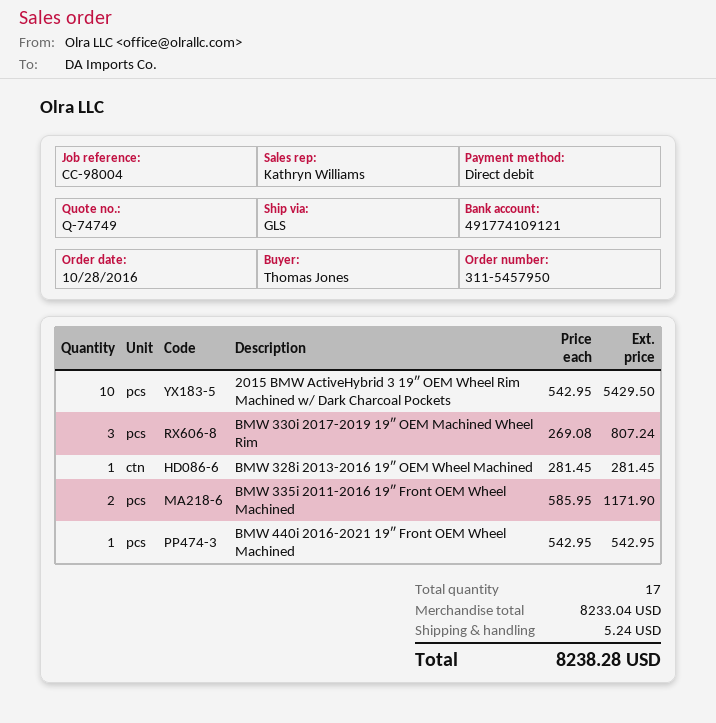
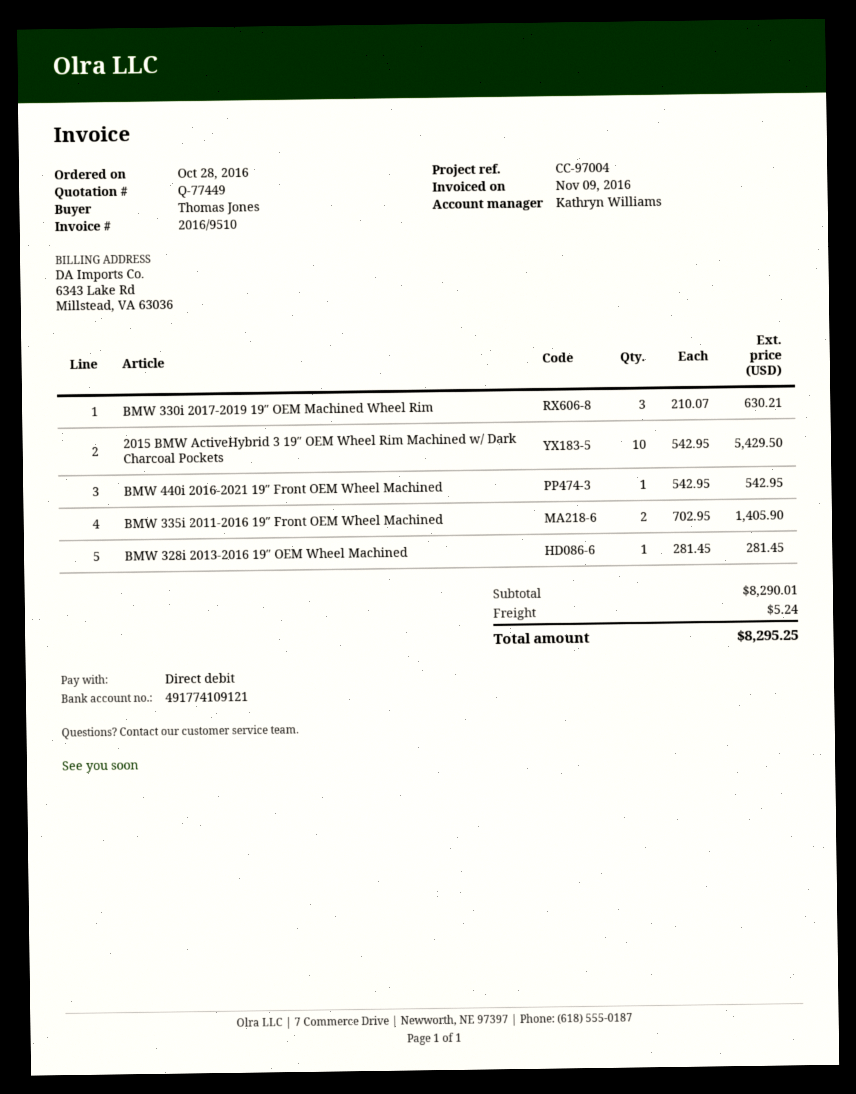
quote number: Q-74749 -> Q-77449
reference: CC-98004 -> CC-97004
BMW 330i 2017-2019 19″ OEM Machined Wheel Rim: 3 x 269.08 = 807.24 -> 3 x 210.07 = 630.21
BMW 335i 2011-2016 19″ Front OEM Wheel Machined: 2 x 585.95 = 1171.90 -> 2 x 702.95 = 1405.90
subtotal: 8233.04 -> 8290.01
total: 8238.28 -> 8295.25

